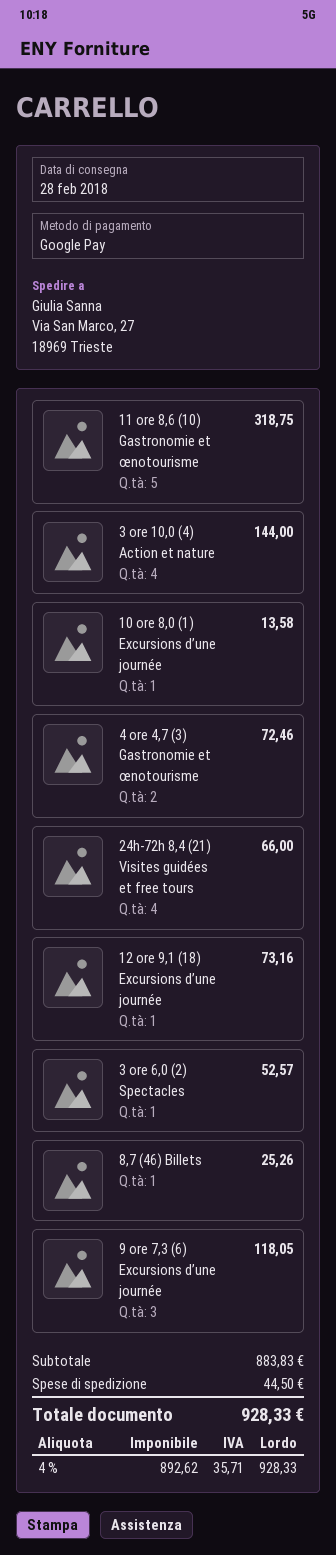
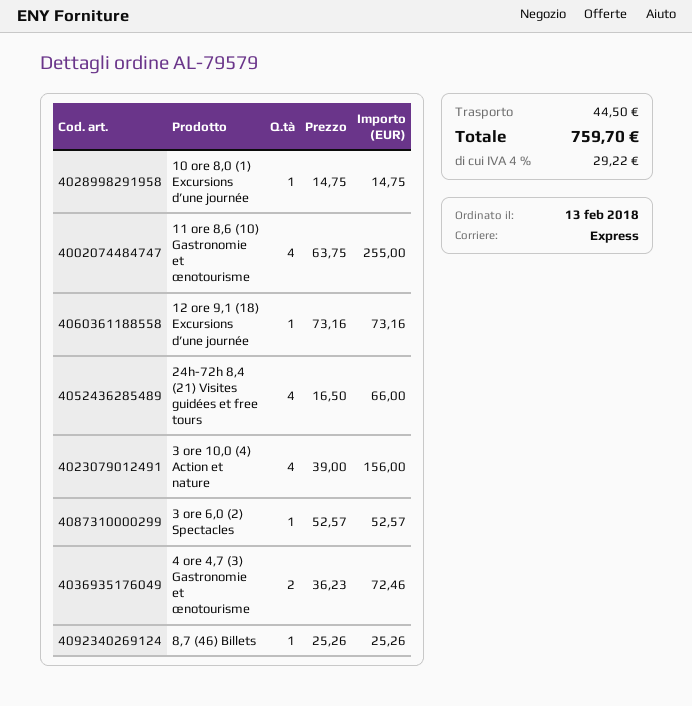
11 ore 8,6 (10) Gastronomie et œnotourisme: 5 for 318.75 -> 4 for 255.00
3 ore 10,0 (4) Action et nature: 4 for 144.00 -> 4 for 156.00
10 ore 8,0 (1) Excursions d’une journée: 1 for 13.58 -> 1 for 14.75
9 ore 7,3 (6) Excursions d’une journée: 3 for 118.05 -> none
tax: 4% = 35.71 -> 4% = 29.22
total: 928.33 -> 759.70

